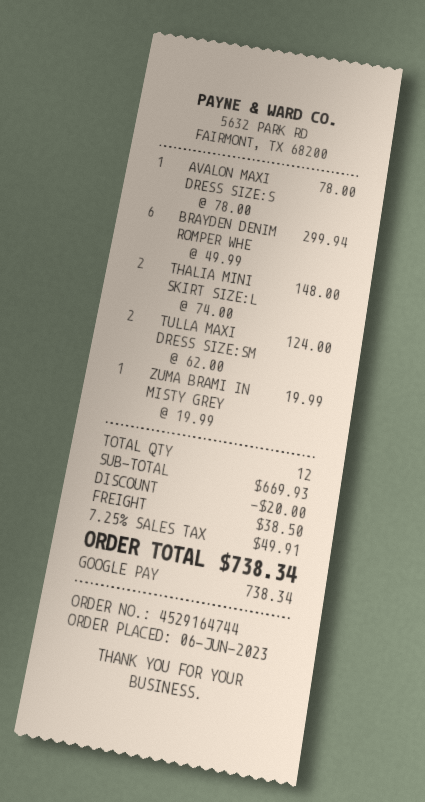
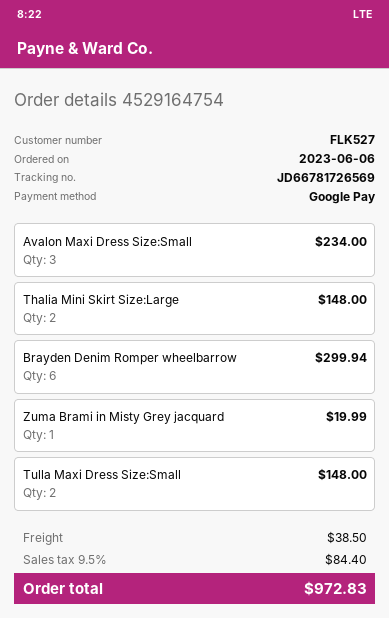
order number: 4529164744 -> 4529164754
AVALON MAXI DRESS SIZE:S: 1 for 78.00 -> 3 for 234.00
TULLA MAXI DRESS SIZE:SM: 2 for 124.00 -> 2 for 148.00
discount: 20.00 -> none
tax: 7.25% = 49.91 -> 9.5% = 84.40
total: 738.34 -> 972.83

